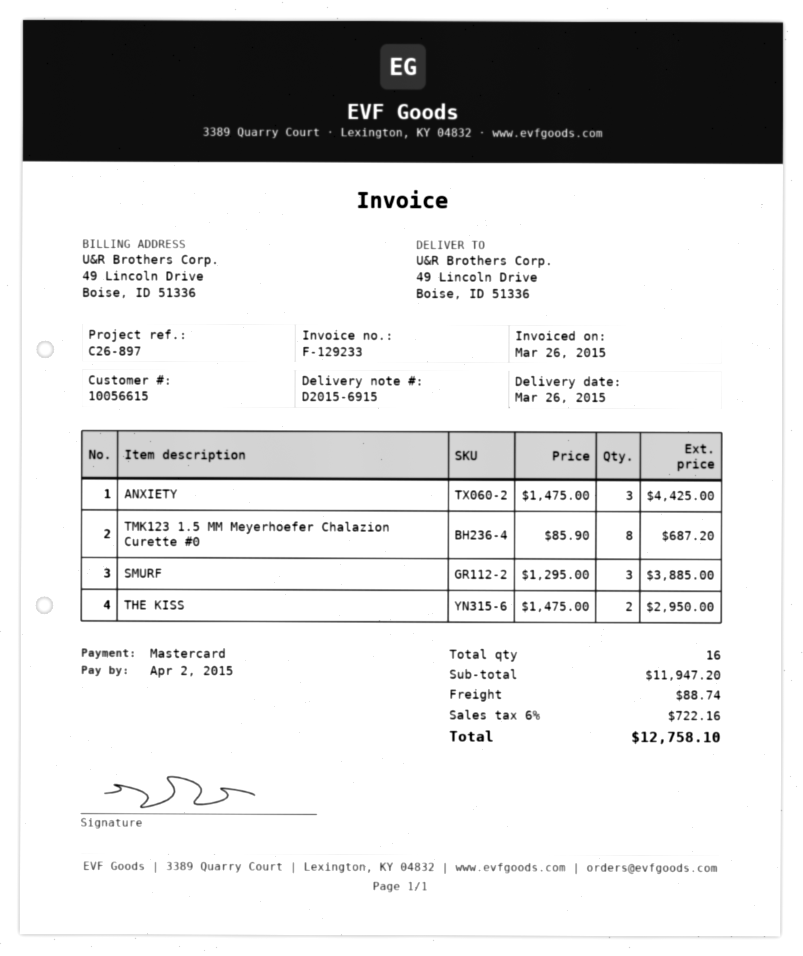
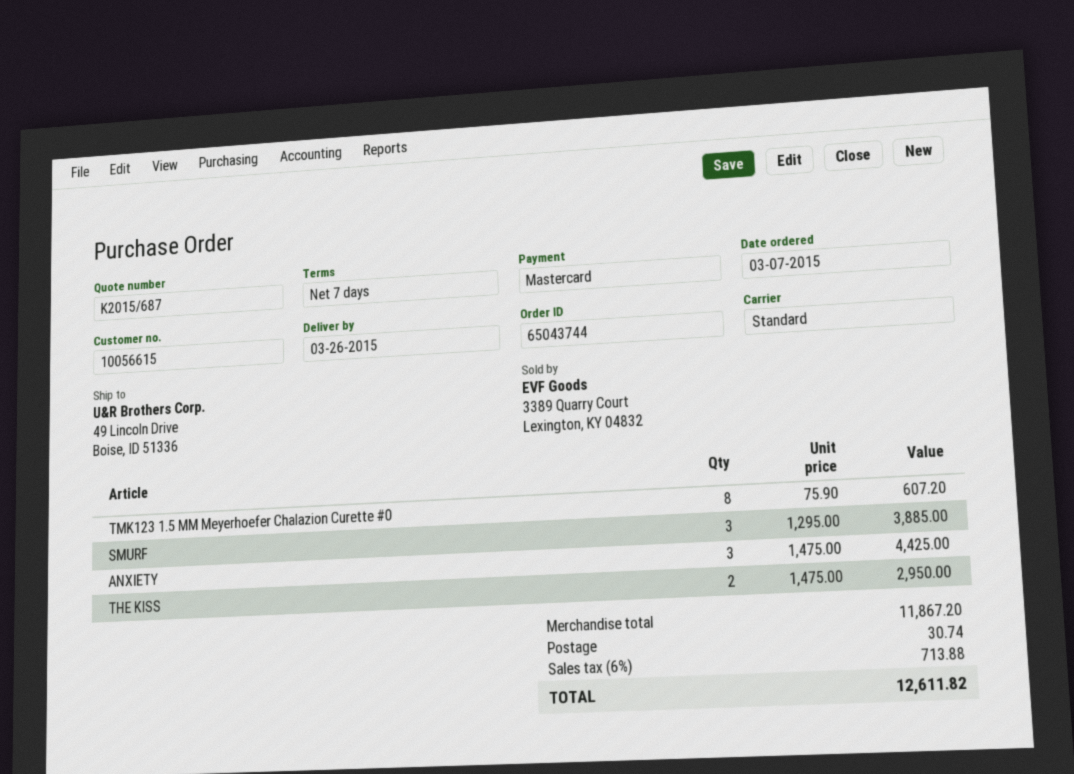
TMK123 1.5 MM Meyerhoefer Chalazion Curette #0: 8 x 85.90 = 687.20 -> 8 x 75.90 = 607.20
subtotal: 11947.20 -> 11867.20
shipping: 88.74 -> 30.74
tax: 6% = 722.16 -> 6% = 713.88
total: 12758.10 -> 12611.82

